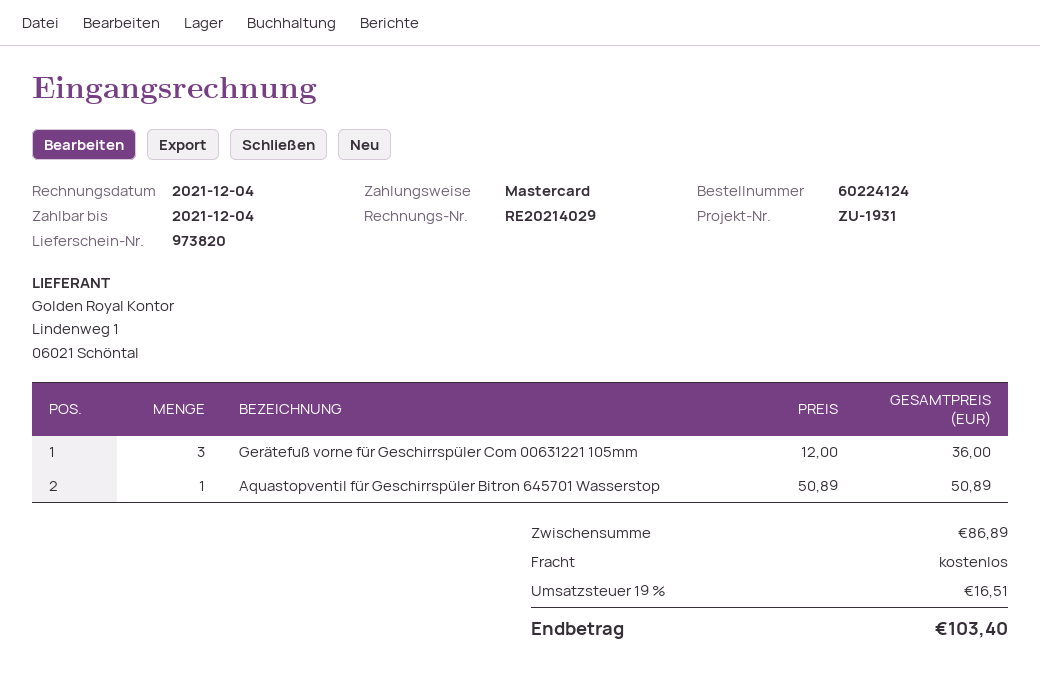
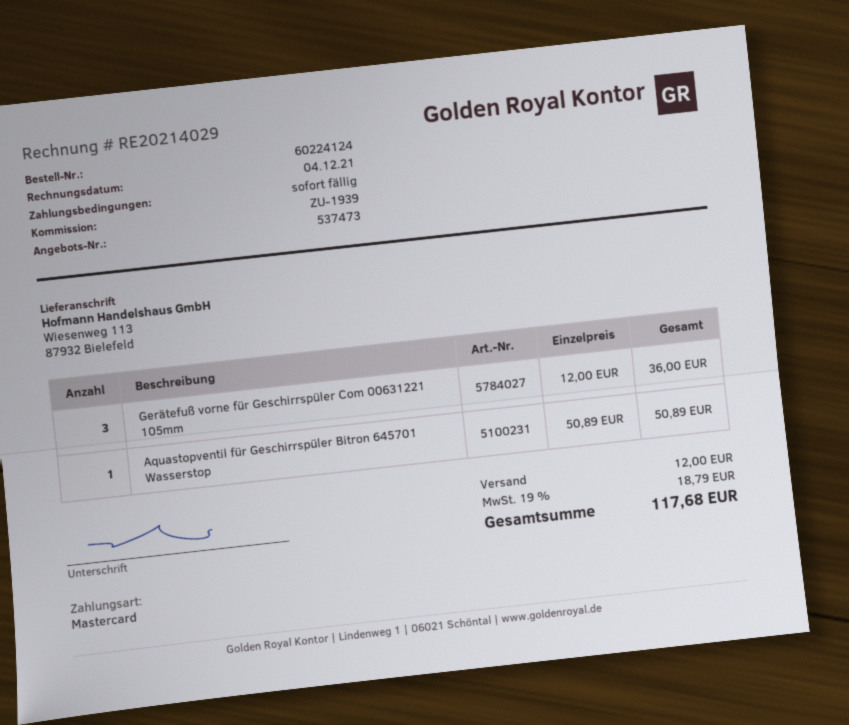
reference: ZU-1931 -> ZU-1939
shipping: 0.00 -> 12.00
tax: 19% = 16.51 -> 19% = 18.79
total: 103.40 -> 117.68

